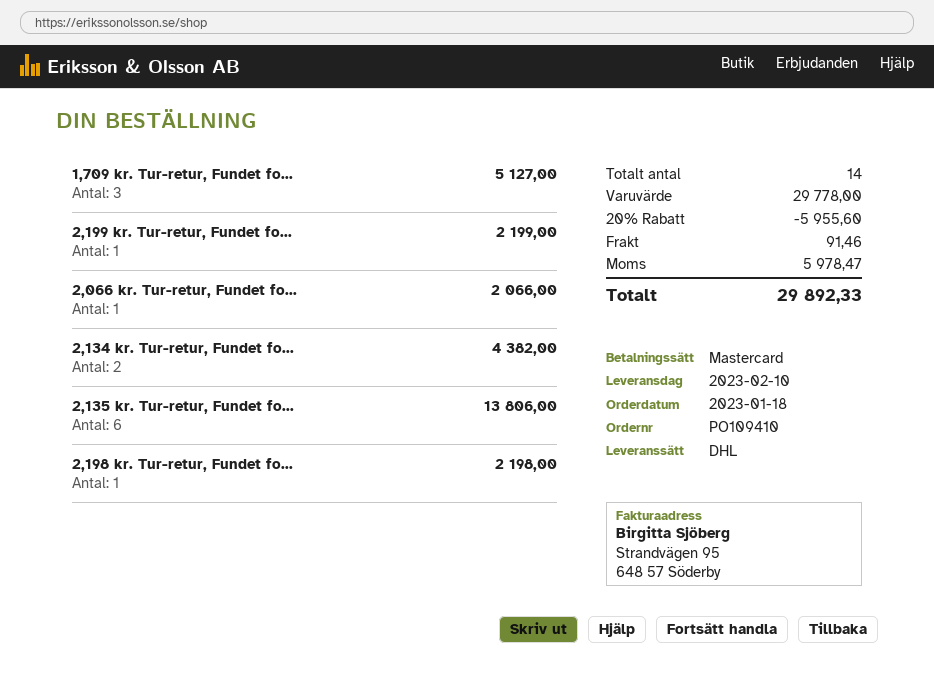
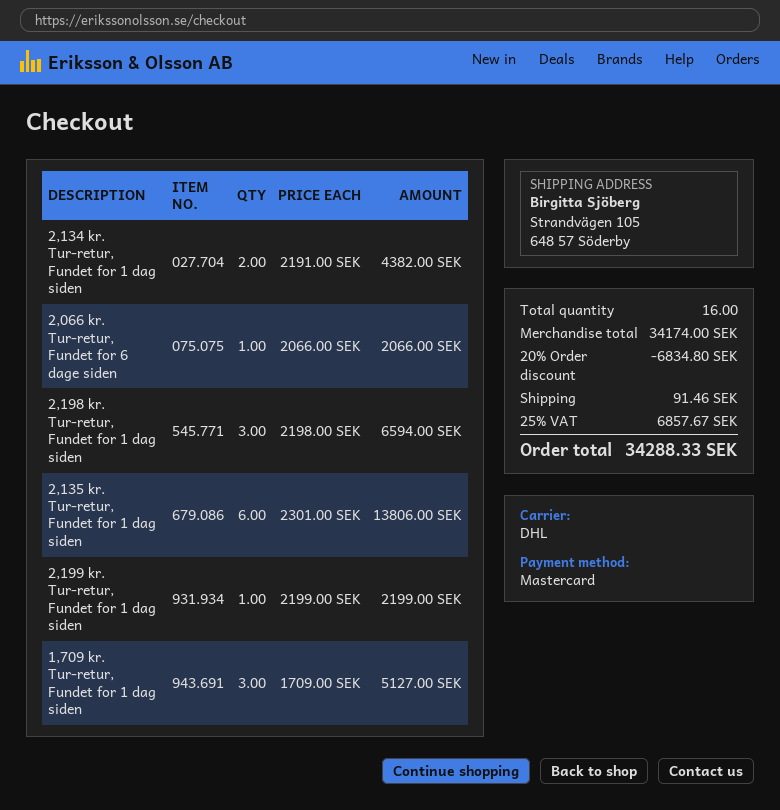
2,198 kr. Tur-retur, Fundet fo...: 1 for 2198.00 -> 3 for 6594.00
total quantity: 14 -> 16
subtotal: 29778.00 -> 34174.00
discount: 20% = 5955.60 -> 20% = 6834.80
tax: 5978.47 -> 6857.67
total: 29892.33 -> 34288.33

